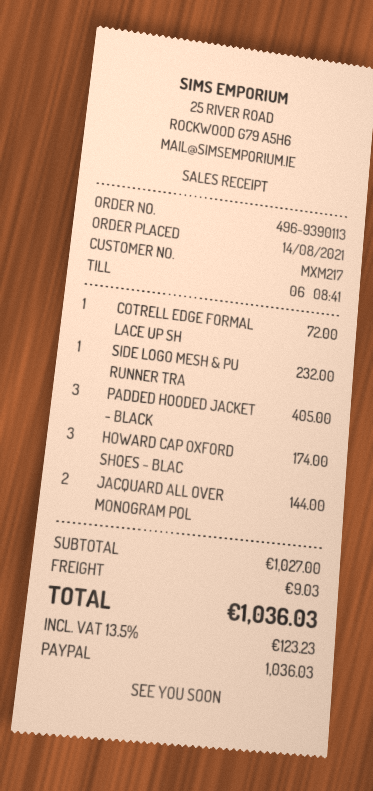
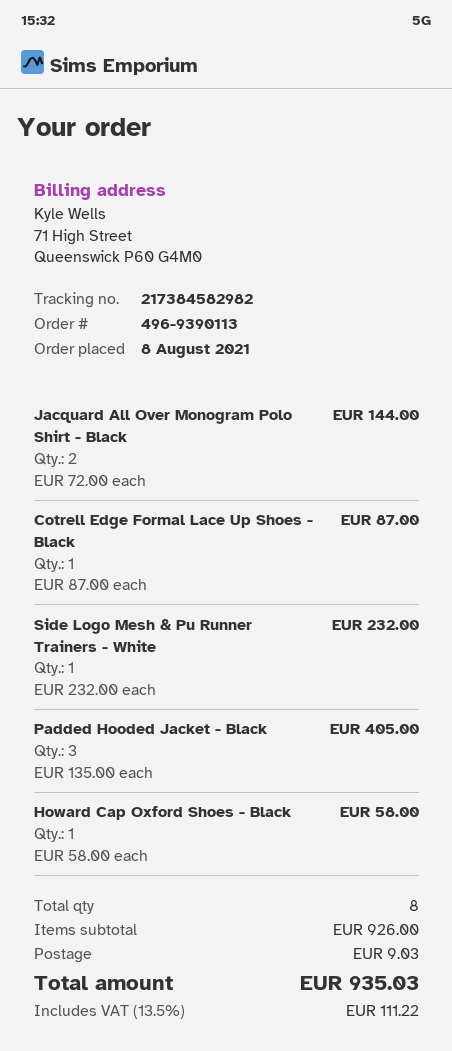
order date: 2021-08-14 -> 2021-08-08
COTRELL EDGE FORMAL LACE UP SH: 1 for 72.00 -> 1 for 87.00
HOWARD CAP OXFORD SHOES - BLAC: 3 for 174.00 -> 1 for 58.00
subtotal: 1027.00 -> 926.00
tax: 13.5% = 123.23 -> 13.5% = 111.22
total: 1036.03 -> 935.03

